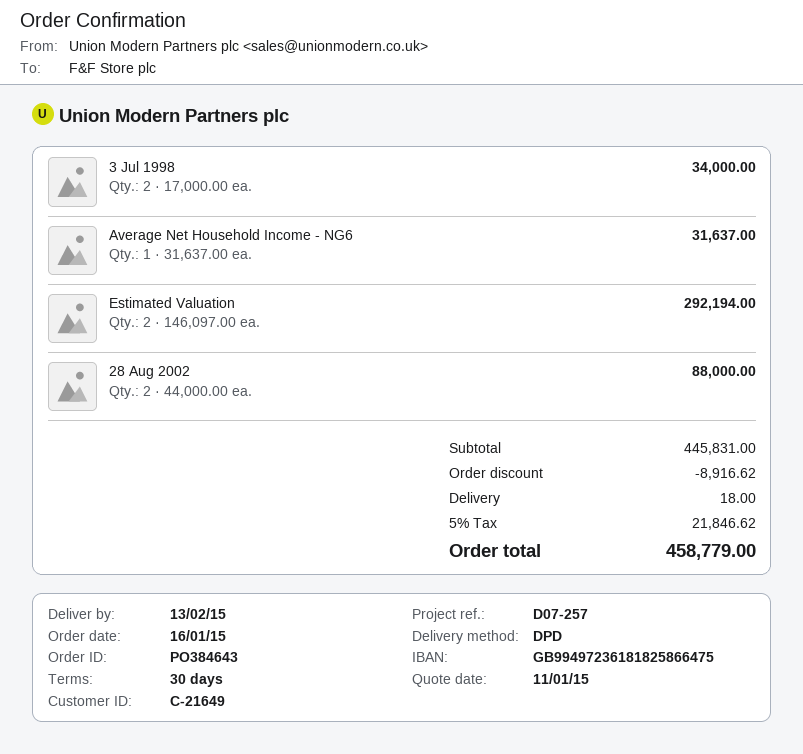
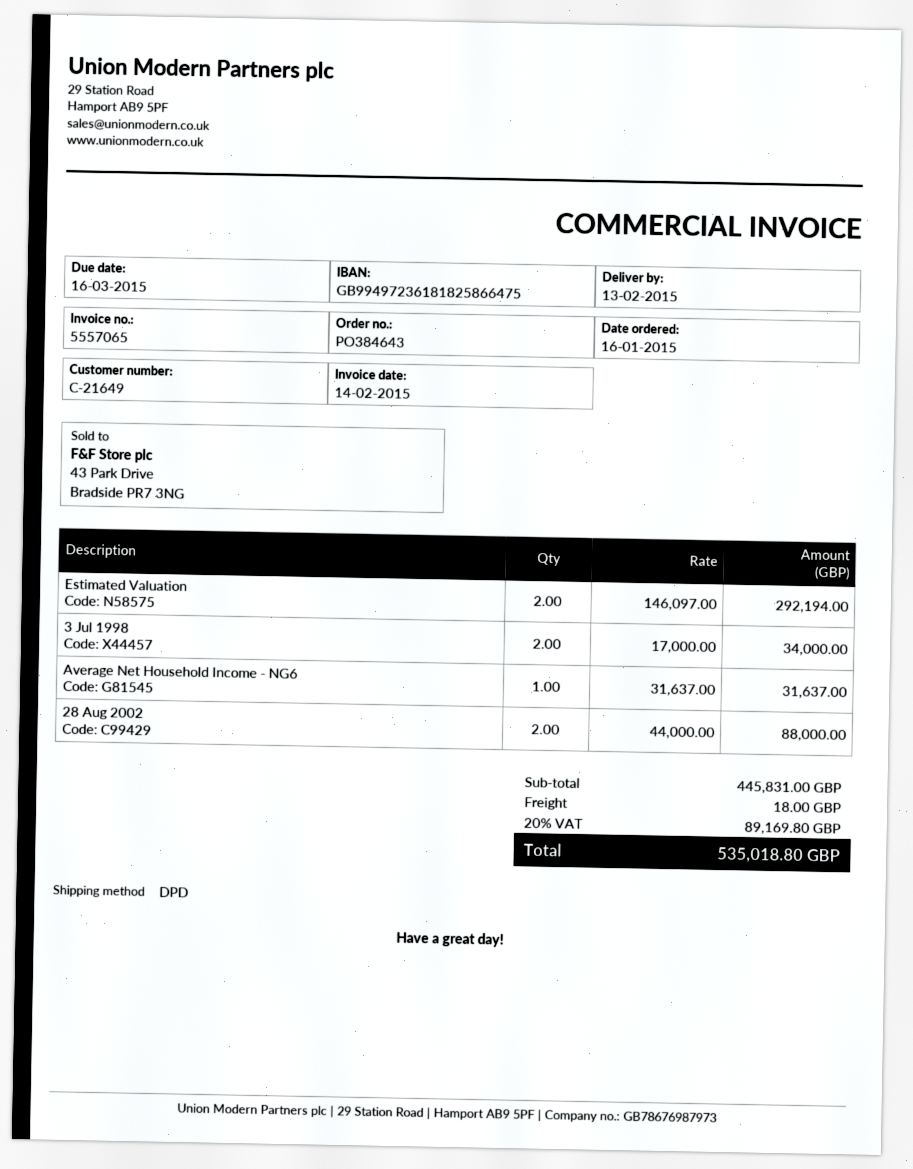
discount: 8916.62 -> none
tax: 5% = 21846.62 -> 20% = 89169.80
total: 458779.00 -> 535018.80

